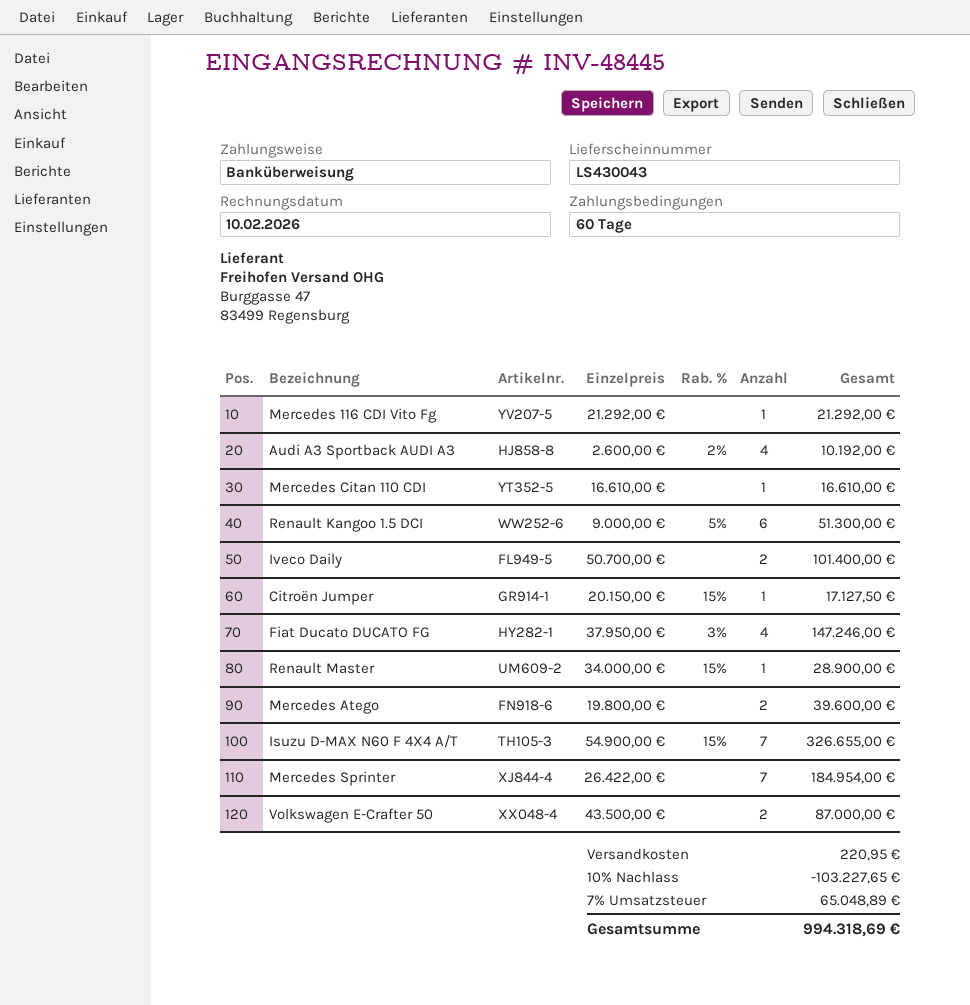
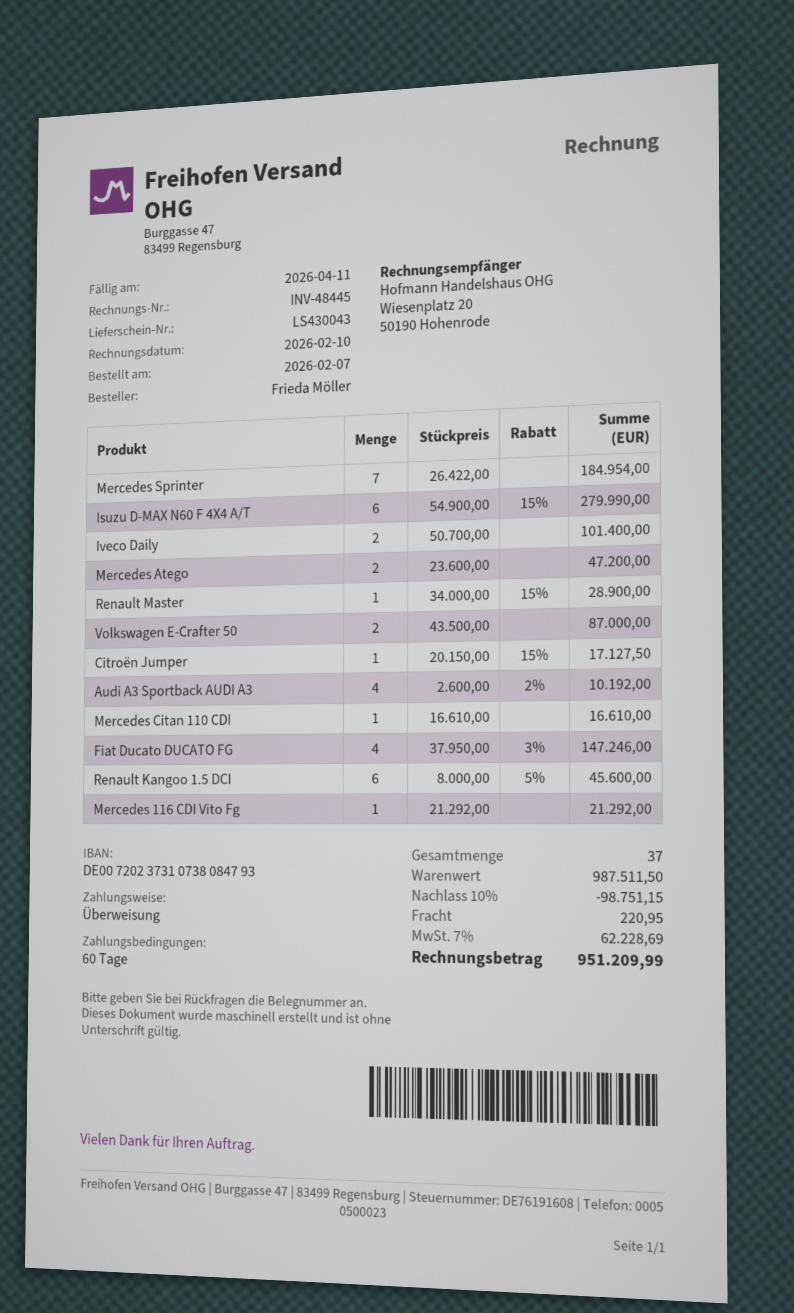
Renault Kangoo 1.5 DCI: 6 x 9000.00 - 5% = 51300.00 -> 6 x 8000.00 - 5% = 45600.00
Mercedes Atego: 2 x 19800.00 = 39600.00 -> 2 x 23600.00 = 47200.00
Isuzu D-MAX N60 F 4X4 A/T: 7 x 54900.00 - 15% = 326655.00 -> 6 x 54900.00 - 15% = 279990.00
discount: 10% = 103227.65 -> 10% = 98751.15
tax: 7% = 65048.89 -> 7% = 62228.69
total: 994318.69 -> 951209.99

